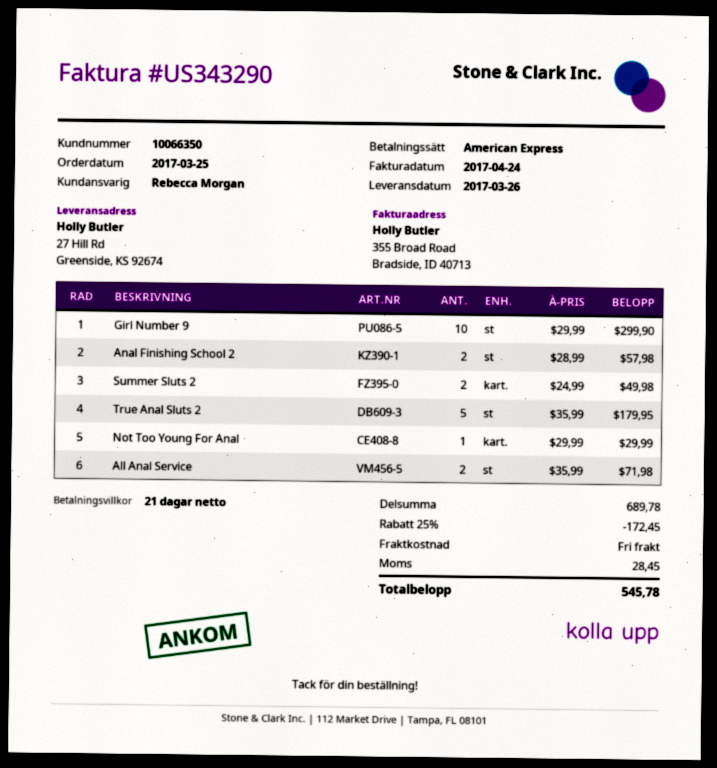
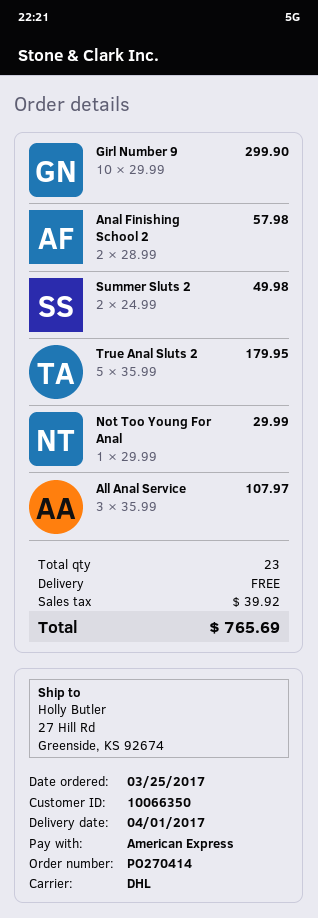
delivery date: 2017-03-26 -> 2017-04-01
All Anal Service: 2 x 35.99 = 71.98 -> 3 x 35.99 = 107.97
discount: 25% = 172.45 -> none
tax: 28.45 -> 39.92
total: 545.78 -> 765.69

